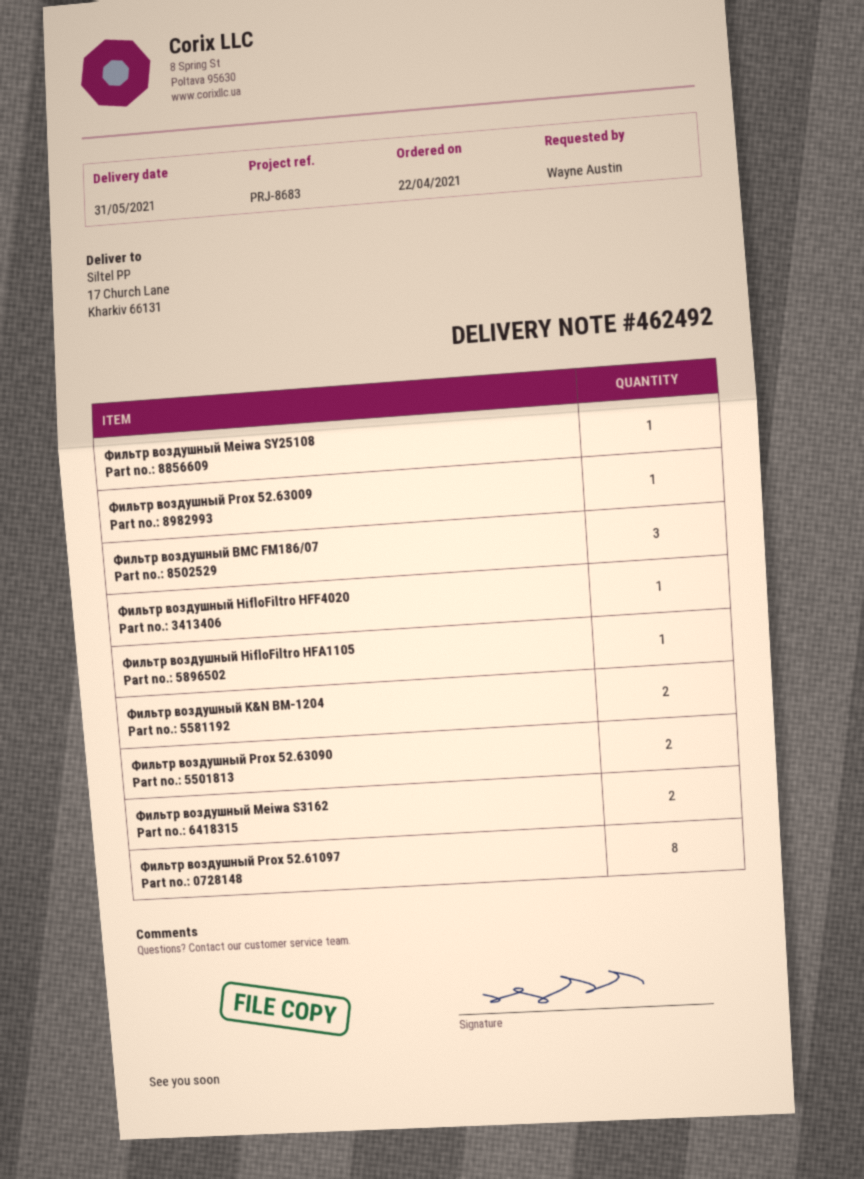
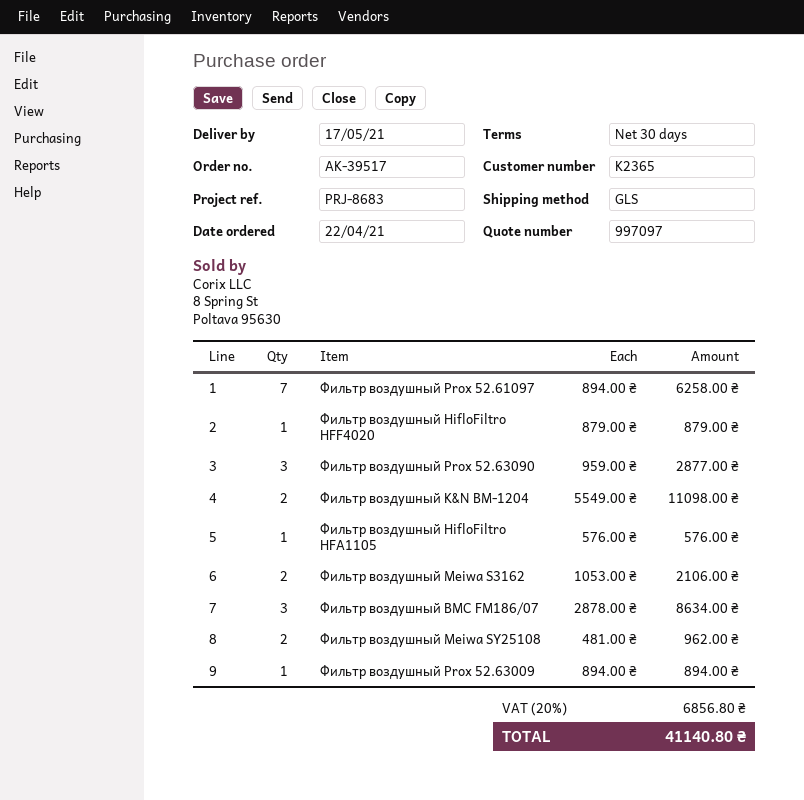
delivery date: 2021-05-31 -> 2021-05-17
Фильтр воздушный Meiwa SY25108: 1 -> 2
Фильтр воздушный Prox 52.63090: 2 -> 3
Фильтр воздушный Prox 52.61097: 8 -> 7

